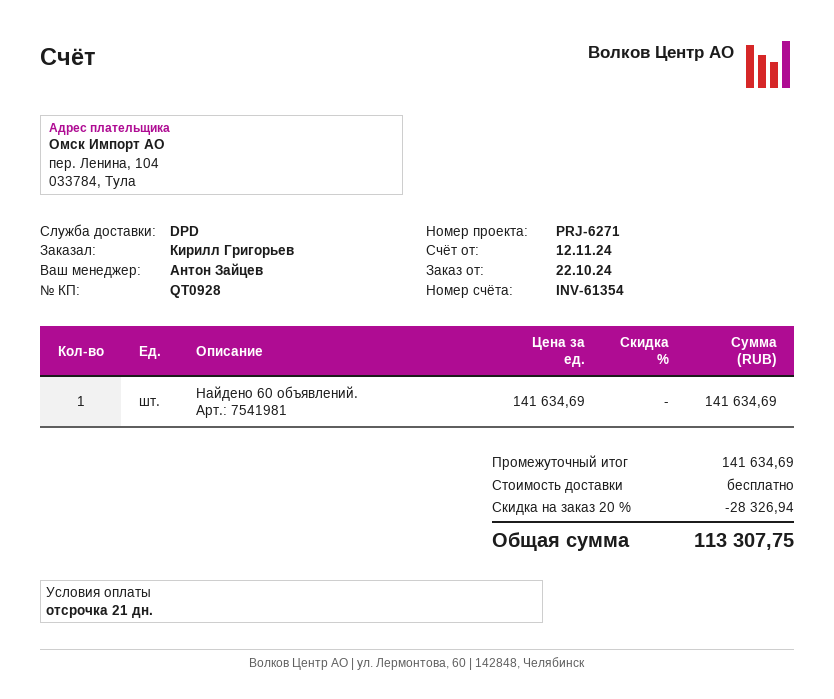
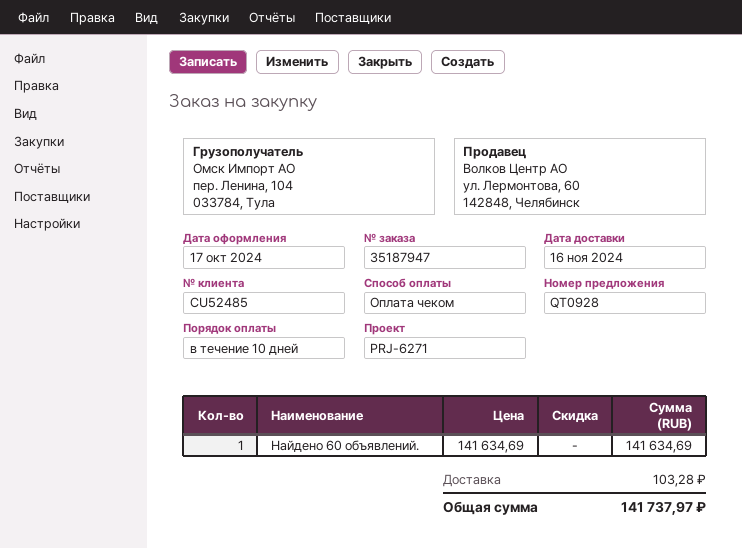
order date: 2024-10-22 -> 2024-10-17
payment terms: 21 days -> 10 days
discount: 20% = 28326.94 -> none
shipping: 0.00 -> 103.28
total: 113307.75 -> 141737.97

